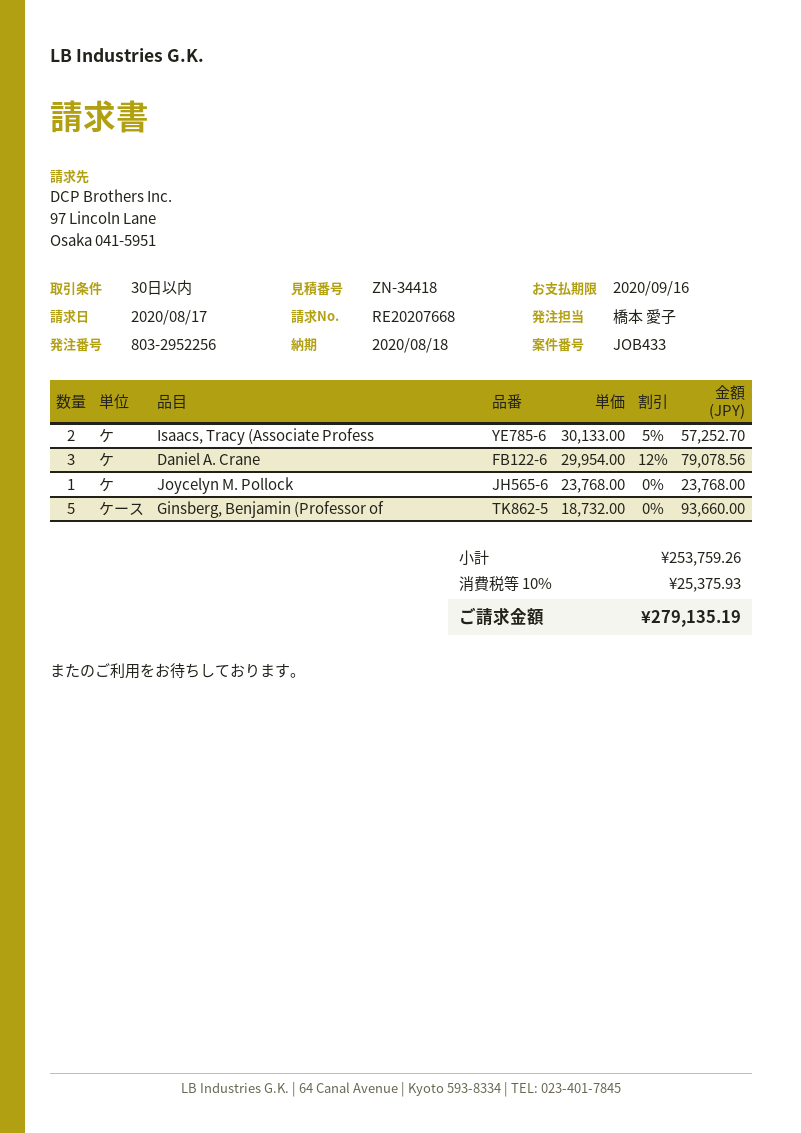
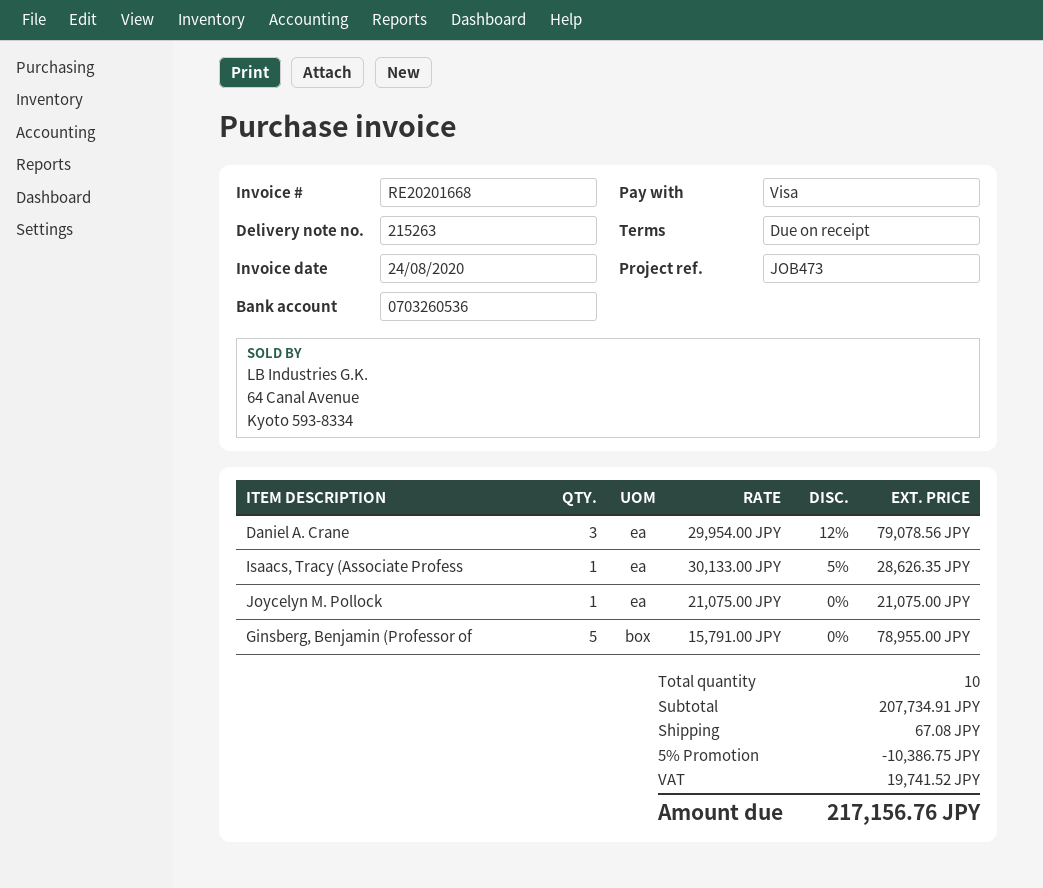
invoice number: RE20207668 -> RE20201668
invoice date: 2020-08-17 -> 2020-08-24
payment terms: 30 days -> on receipt
reference: JOB433 -> JOB473
Isaacs, Tracy (Associate Profess: 2 x 30133.00 - 5% = 57252.70 -> 1 x 30133.00 - 5% = 28626.35
Joycelyn M. Pollock: 1 x 23768.00 = 23768.00 -> 1 x 21075.00 = 21075.00
Ginsberg, Benjamin (Professor of: 5 x 18732.00 = 93660.00 -> 5 x 15791.00 = 78955.00
subtotal: 253759.26 -> 207734.91
discount: none -> 5% = 10386.75
shipping: none -> 67.08
tax: 25375.93 -> 19741.52
total: 279135.19 -> 217156.76

